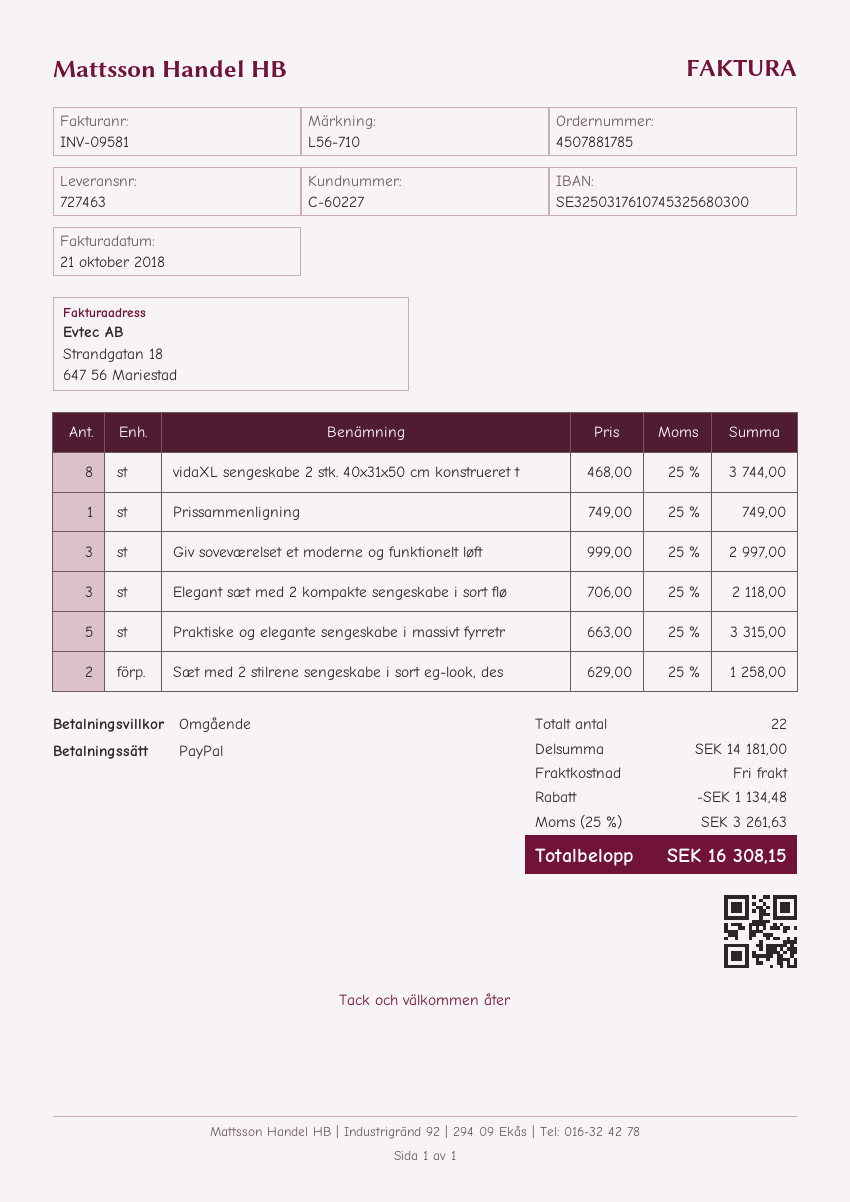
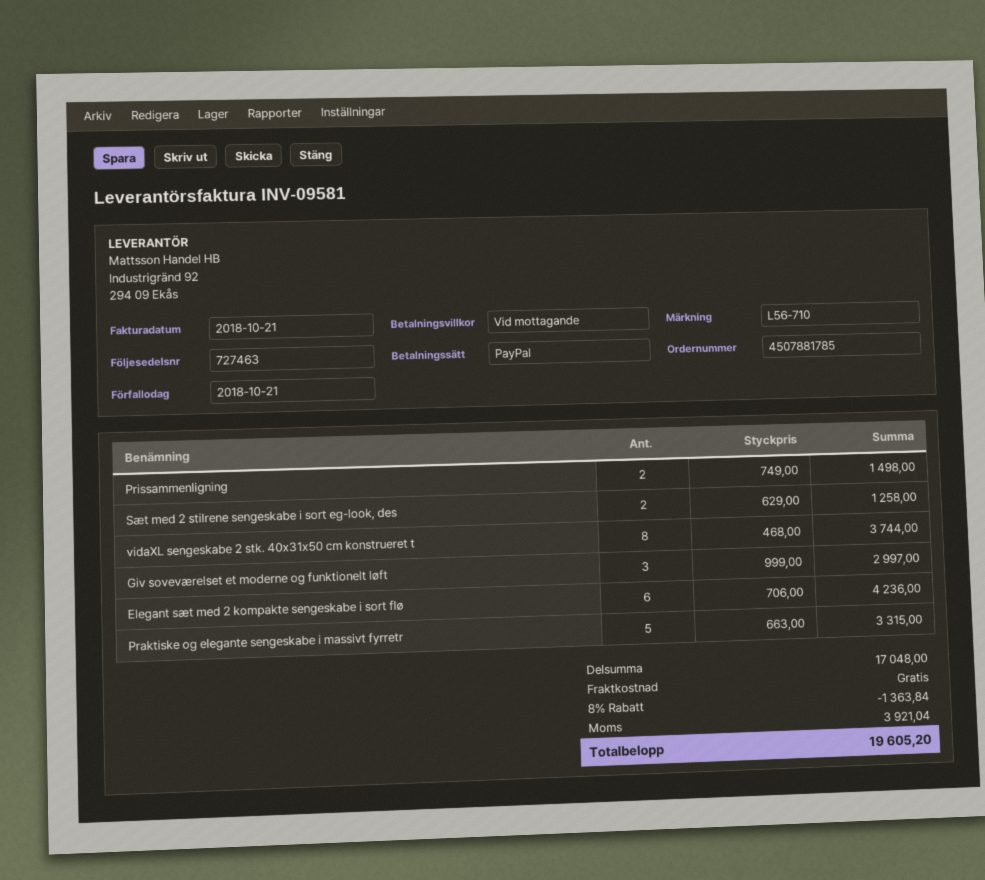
Prissammenligning: 1 x 749.00 = 749.00 -> 2 x 749.00 = 1498.00
Elegant sæt med 2 kompakte sengeskabe i sort flø: 3 x 706.00 = 2118.00 -> 6 x 706.00 = 4236.00
subtotal: 14181.00 -> 17048.00
discount: 1134.48 -> 1363.84
tax: 3261.63 -> 3921.04
total: 16308.15 -> 19605.20

